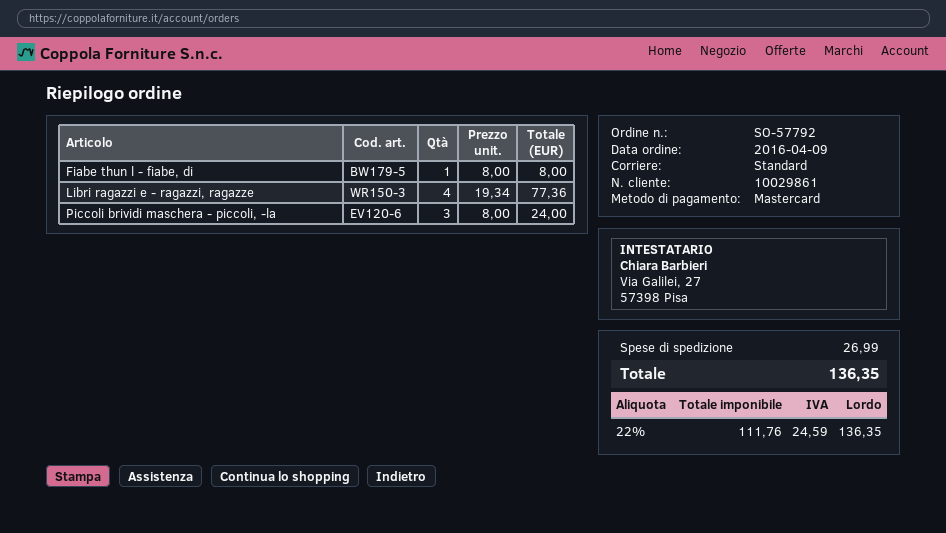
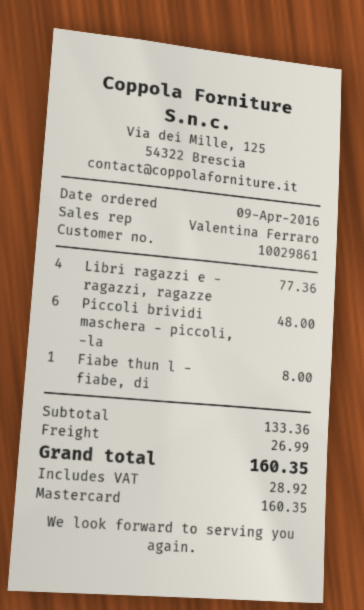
Piccoli brividi maschera - piccoli, -la: 3 for 24.00 -> 6 for 48.00
tax: 24.59 -> 28.92
total: 136.35 -> 160.35

